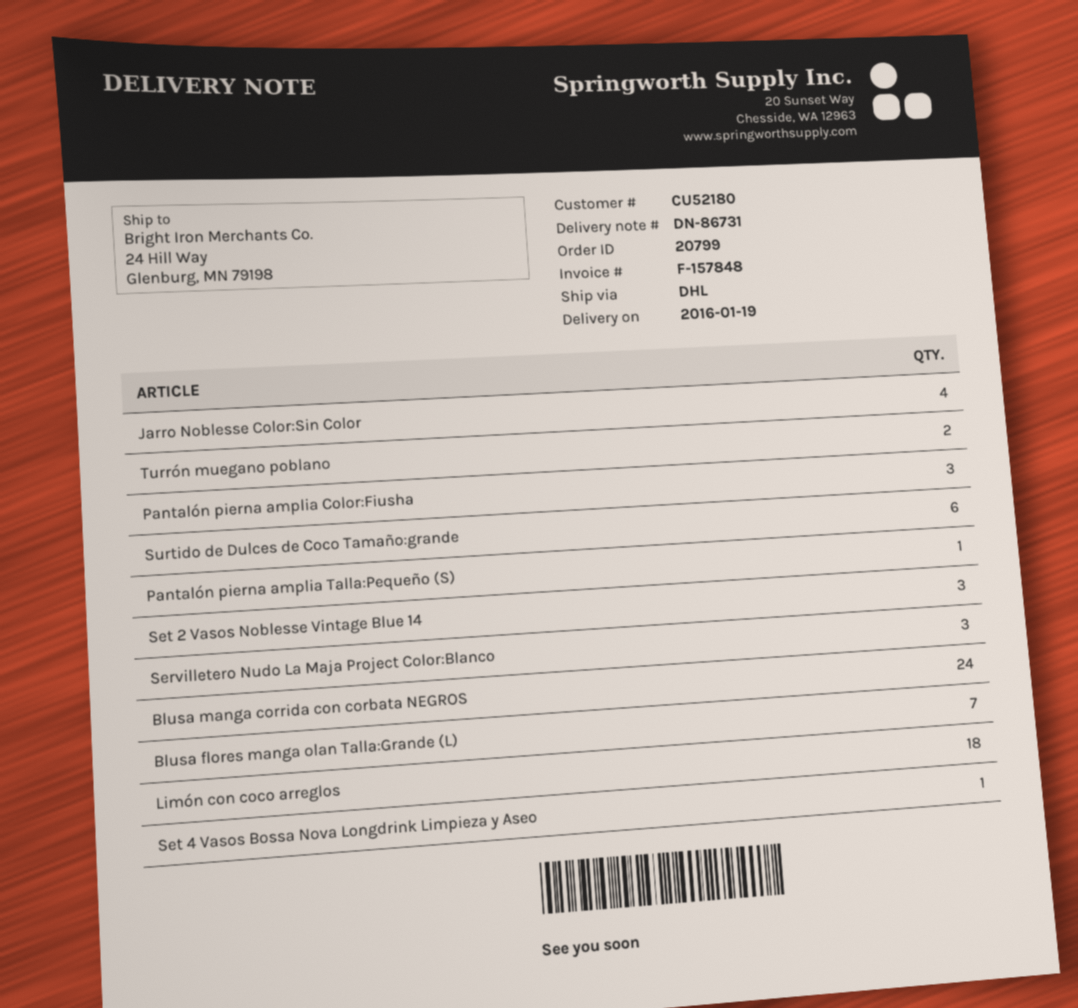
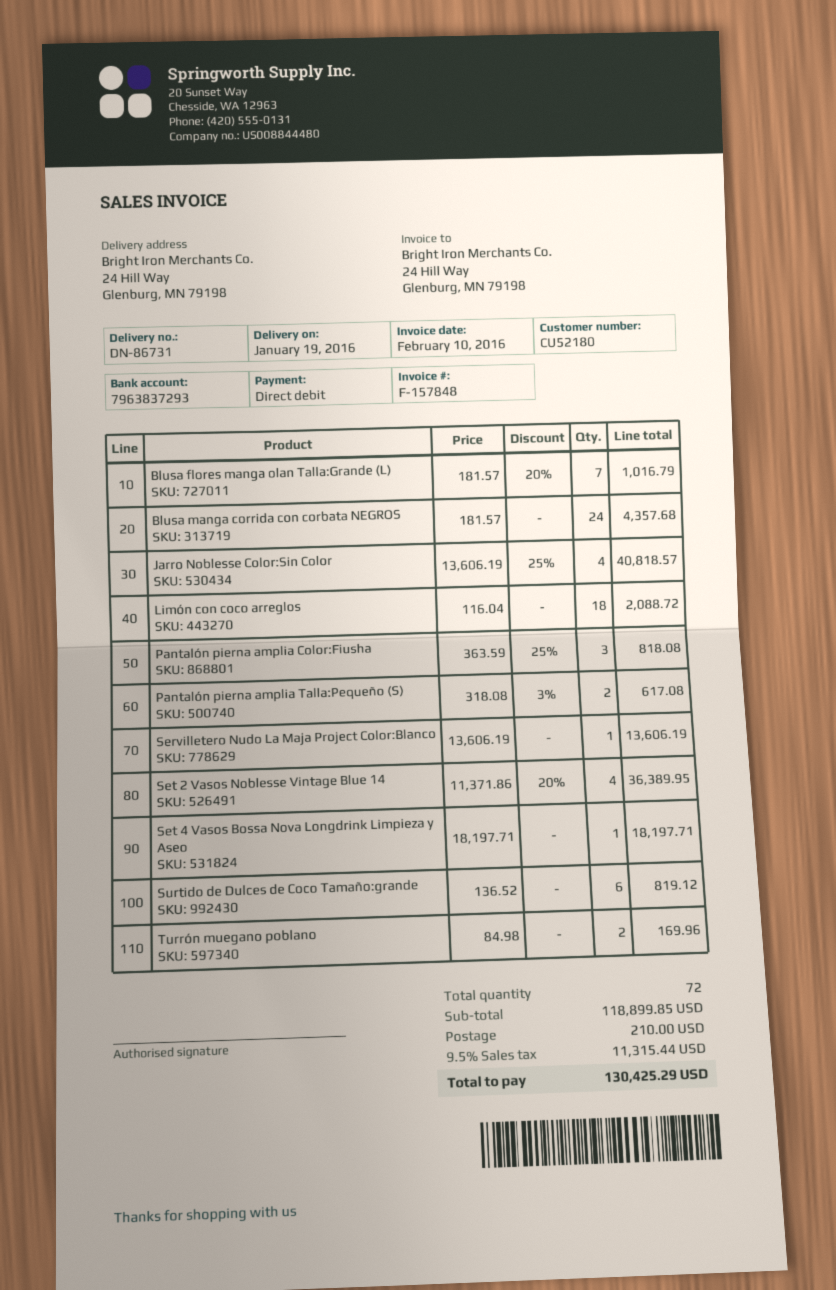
Pantalón pierna amplia Talla:Pequeño (S): 1 -> 2
Set 2 Vasos Noblesse Vintage Blue 14: 3 -> 4
Servilletero Nudo La Maja Project Color:Blanco: 3 -> 1

